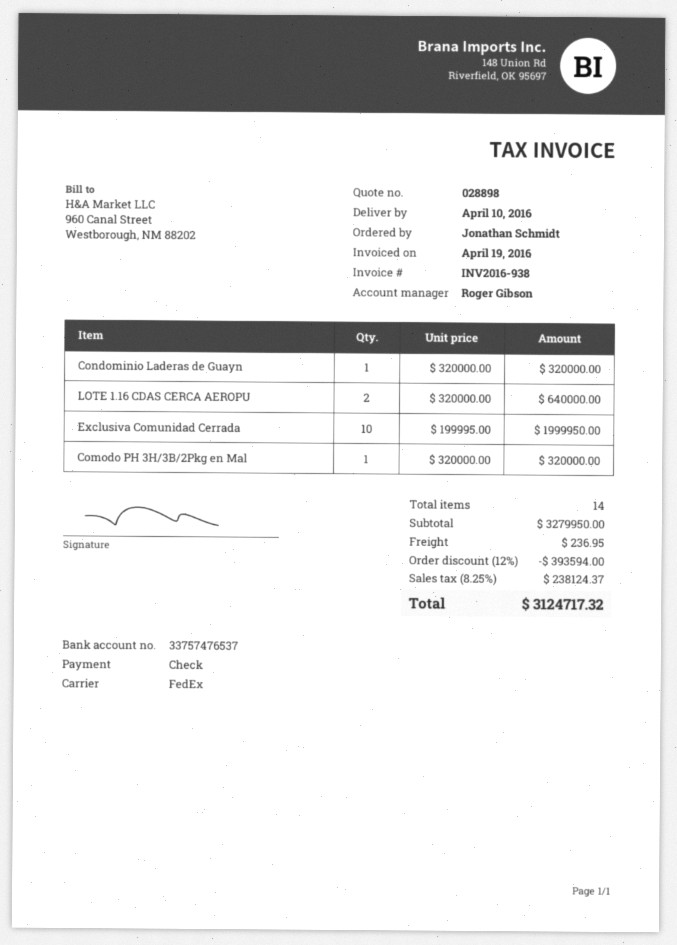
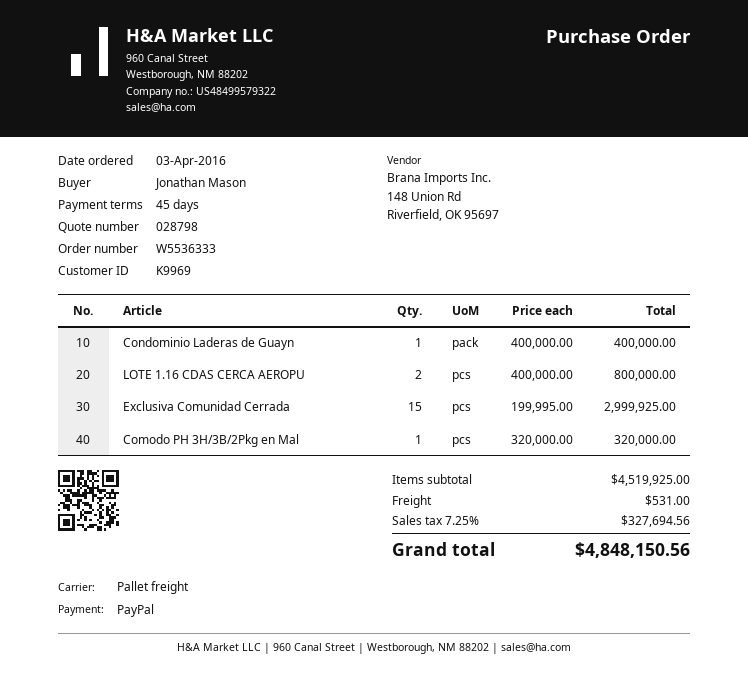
quote number: 028898 -> 028798
ordered by: Jonathan Schmidt -> Jonathan Mason
payment method: cheque -> PayPal
shipping method: FedEx -> pallet freight
Condominio Laderas de Guayn: 1 x 320000.00 = 320000.00 -> 1 x 400000.00 = 400000.00
LOTE 1.16 CDAS CERCA AEROPU: 2 x 320000.00 = 640000.00 -> 2 x 400000.00 = 800000.00
Exclusiva Comunidad Cerrada: 10 x 199995.00 = 1999950.00 -> 15 x 199995.00 = 2999925.00
subtotal: 3279950.00 -> 4519925.00
discount: 12% = 393594.00 -> none
shipping: 236.95 -> 531.00
tax: 8.25% = 238124.37 -> 7.25% = 327694.56
total: 3124717.32 -> 4848150.56

